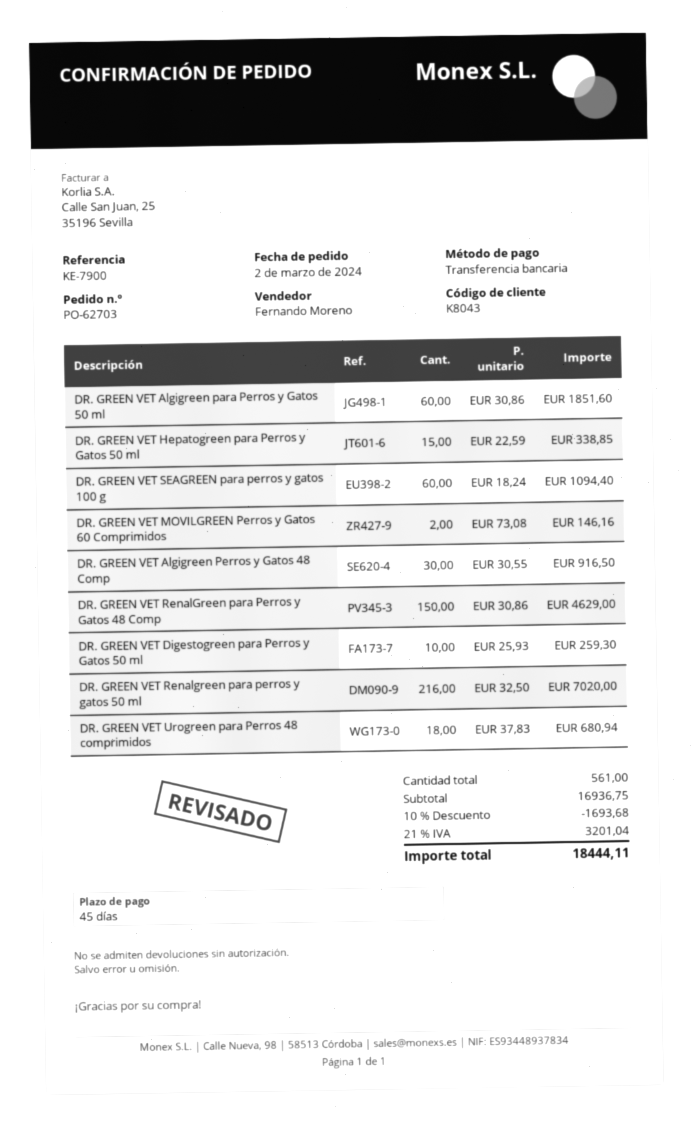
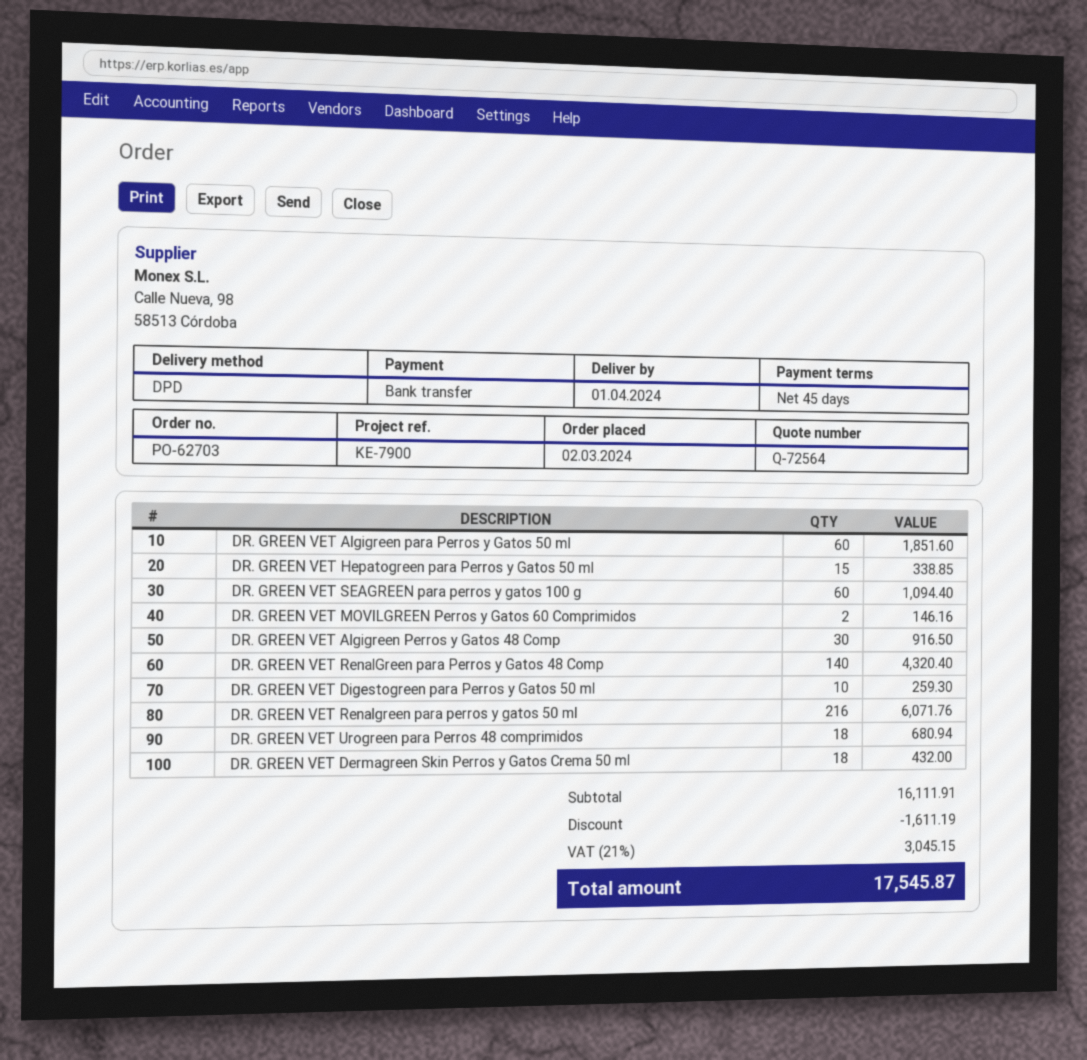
DR. GREEN VET RenalGreen para Perros y Gatos 48 Comp: 150 for 4629.00 -> 140 for 4320.40
DR. GREEN VET Renalgreen para perros y gatos 50 ml: 216 for 7020.00 -> 216 for 6071.76
DR. GREEN VET Dermagreen Skin Perros y Gatos Crema 50 ml: none -> 18 for 432.00
subtotal: 16936.75 -> 16111.91
discount: 1693.68 -> 1611.19
tax: 21% = 3201.04 -> 21% = 3045.15
total: 18444.11 -> 17545.87

